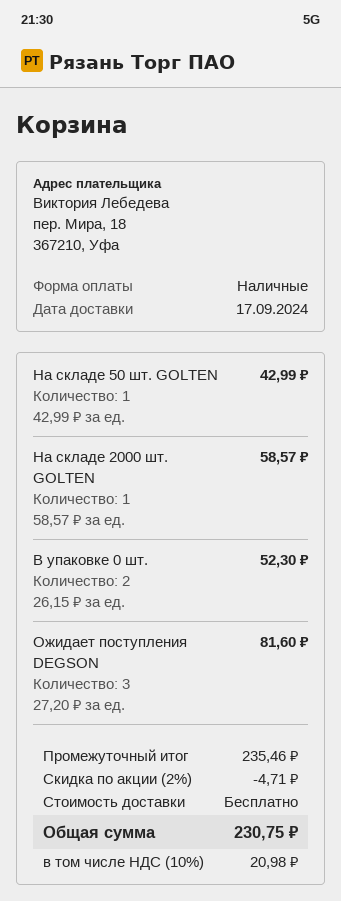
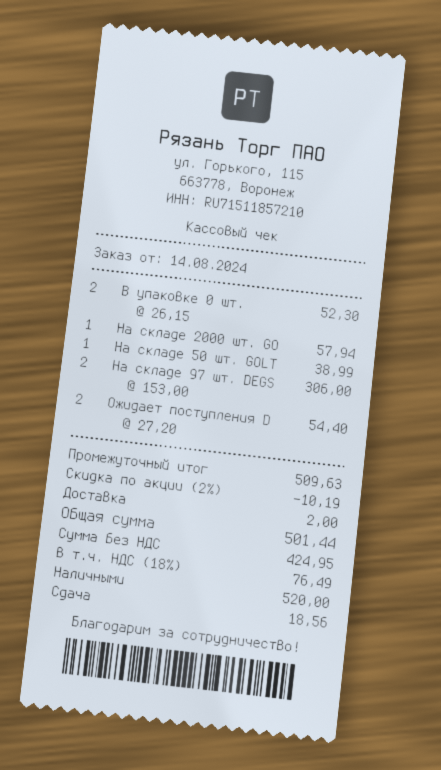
На складе 50 шт. GOLTEN: 1 x 42.99 = 42.99 -> 1 x 38.99 = 38.99
На складе 2000 шт. GOLTEN: 1 x 58.57 = 58.57 -> 1 x 57.94 = 57.94
Ожидает поступления DEGSON: 3 x 27.20 = 81.60 -> 2 x 27.20 = 54.40
На складе 97 шт. DEGS: none -> 2 x 153.00 = 306.00
subtotal: 235.46 -> 509.63
discount: 2% = 4.71 -> 2% = 10.19
shipping: 0.00 -> 2.00
tax: 10% = 20.98 -> 18% = 76.49
total: 230.75 -> 501.44

